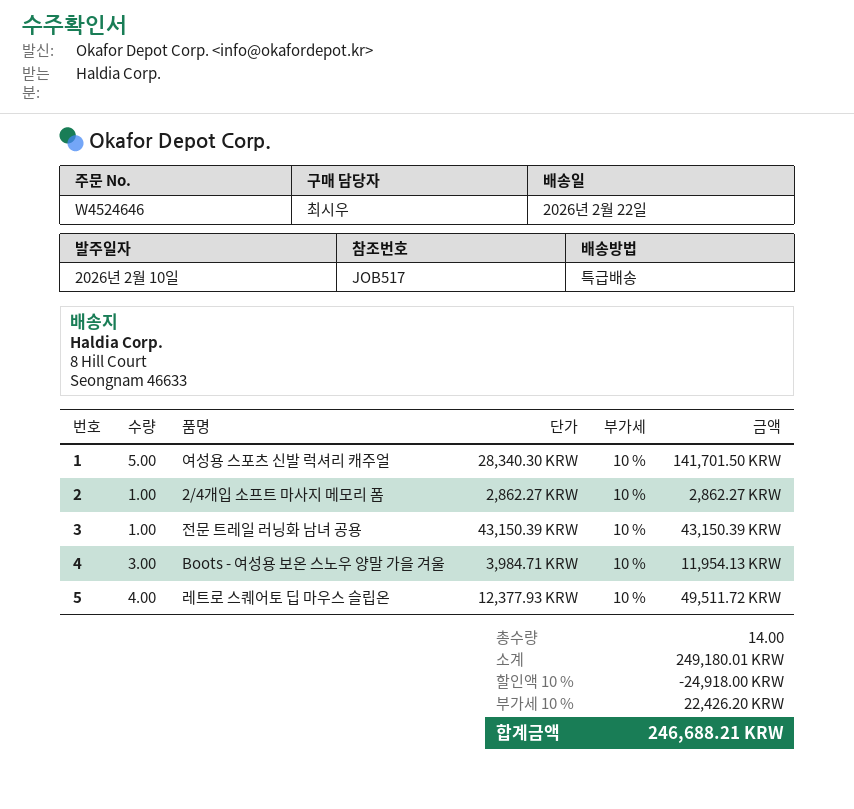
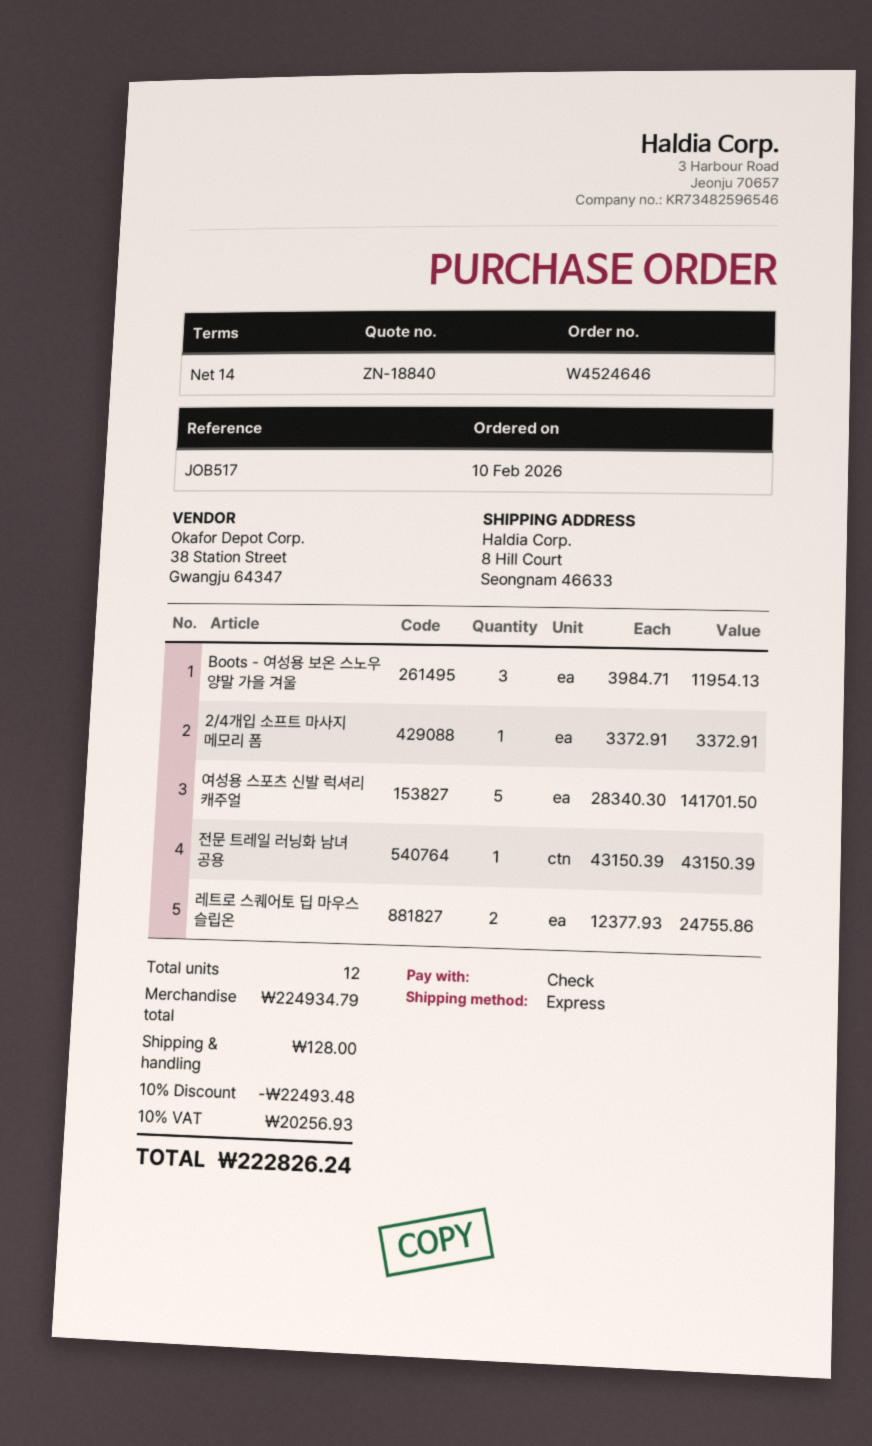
2/4개입 소프트 마사지 메모리 폼: 1 x 2862.27 = 2862.27 -> 1 x 3372.91 = 3372.91
레트로 스퀘어토 딥 마우스 슬립온: 4 x 12377.93 = 49511.72 -> 2 x 12377.93 = 24755.86
total quantity: 14 -> 12
subtotal: 249180.01 -> 224934.79
discount: 10% = 24918.00 -> 10% = 22493.48
shipping: none -> 128.00
tax: 10% = 22426.20 -> 10% = 20256.93
total: 246688.21 -> 222826.24

